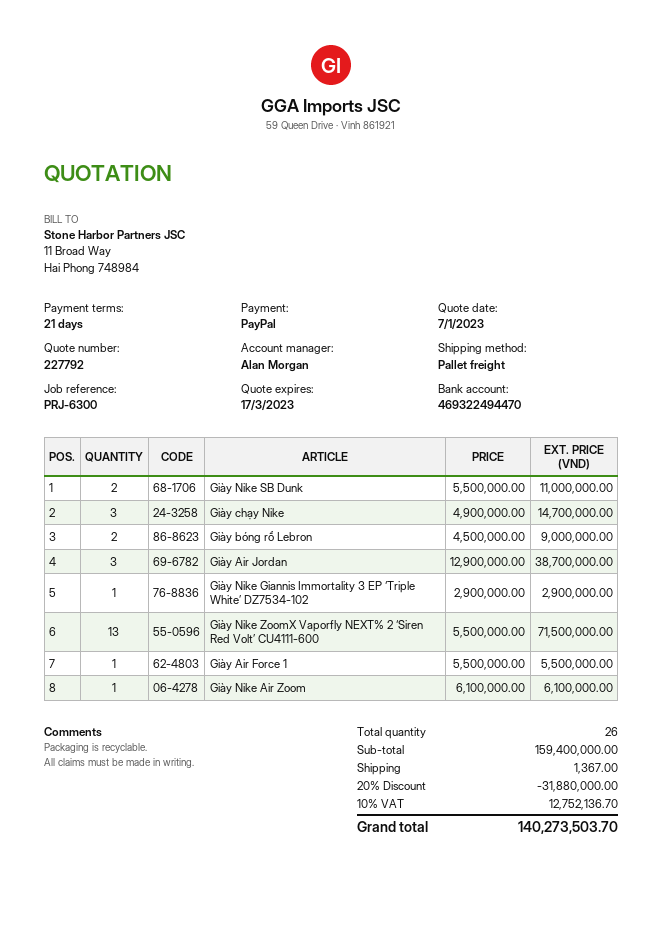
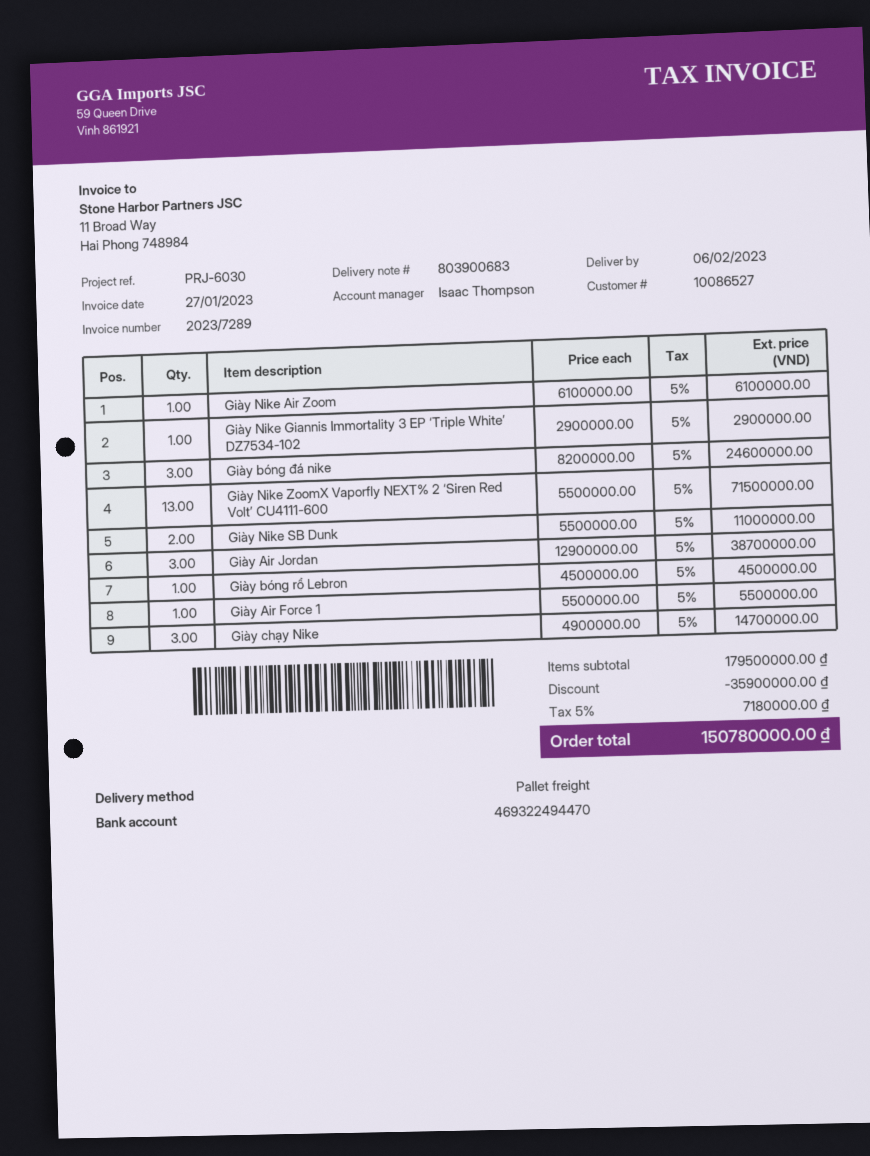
reference: PRJ-6300 -> PRJ-6030
sales rep: Alan Morgan -> Isaac Thompson
Giày bóng rổ Lebron: 2 x 4500000.00 = 9000000.00 -> 1 x 4500000.00 = 4500000.00
Giày bóng đá nike: none -> 3 x 8200000.00 = 24600000.00
subtotal: 159400000.00 -> 179500000.00
discount: 31880000.00 -> 35900000.00
shipping: 1367.00 -> none
tax: 10% = 12752136.70 -> 5% = 7180000.00
total: 140273503.70 -> 150780000.00

